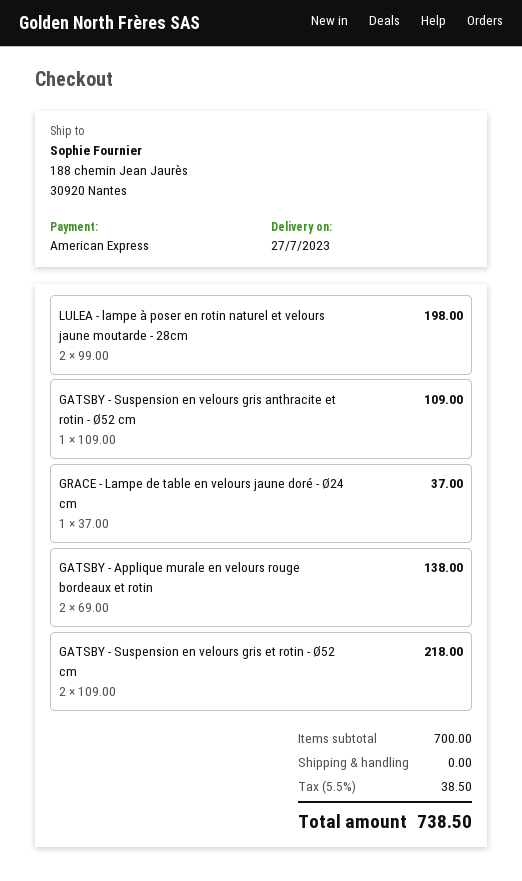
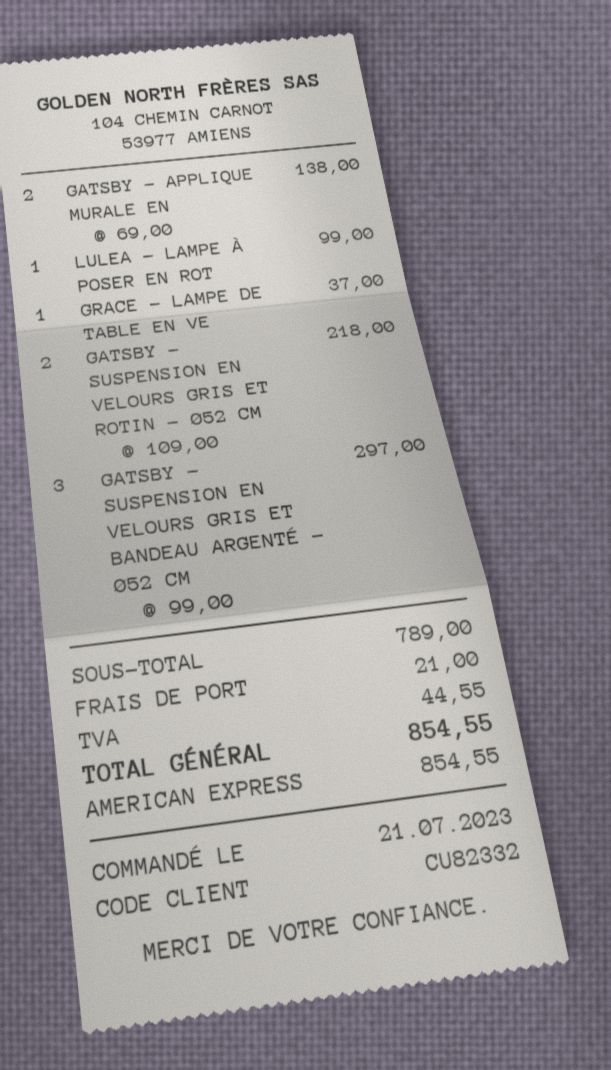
LULEA - lampe à poser en rotin naturel et velours jaune moutarde - 28cm: 2 x 99.00 = 198.00 -> 1 x 99.00 = 99.00
GATSBY - Suspension en velours gris anthracite et rotin - Ø52 cm: 1 x 109.00 = 109.00 -> none
GATSBY - SUSPENSION EN VELOURS GRIS ET BANDEAU ARGENTÉ - Ø52 CM: none -> 3 x 99.00 = 297.00
subtotal: 700.00 -> 789.00
shipping: 0.00 -> 21.00
tax: 38.50 -> 44.55
total: 738.50 -> 854.55

